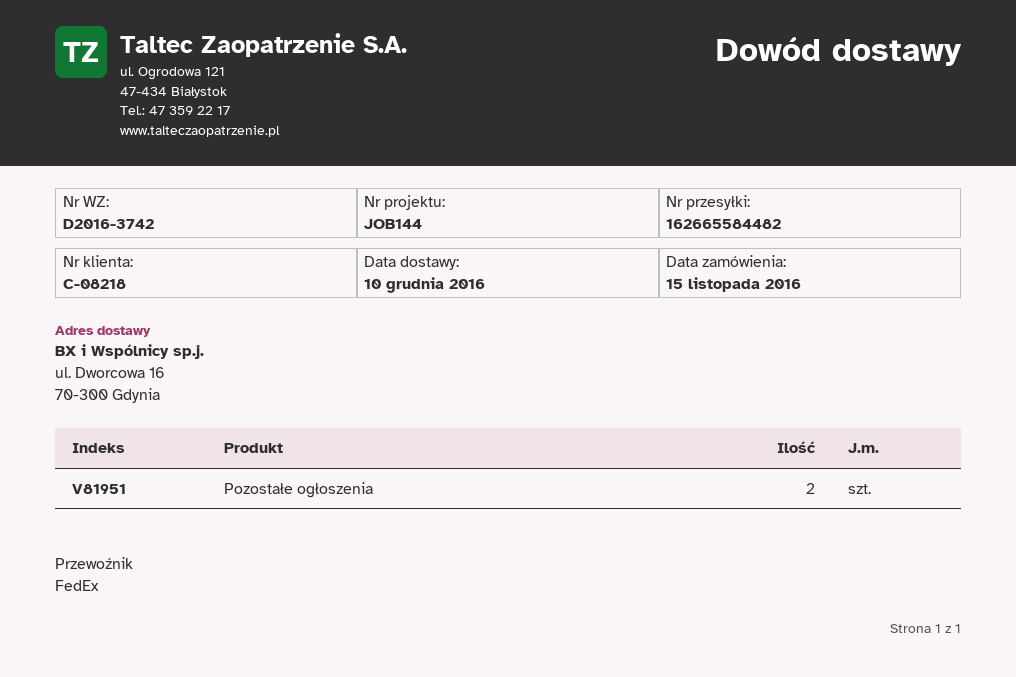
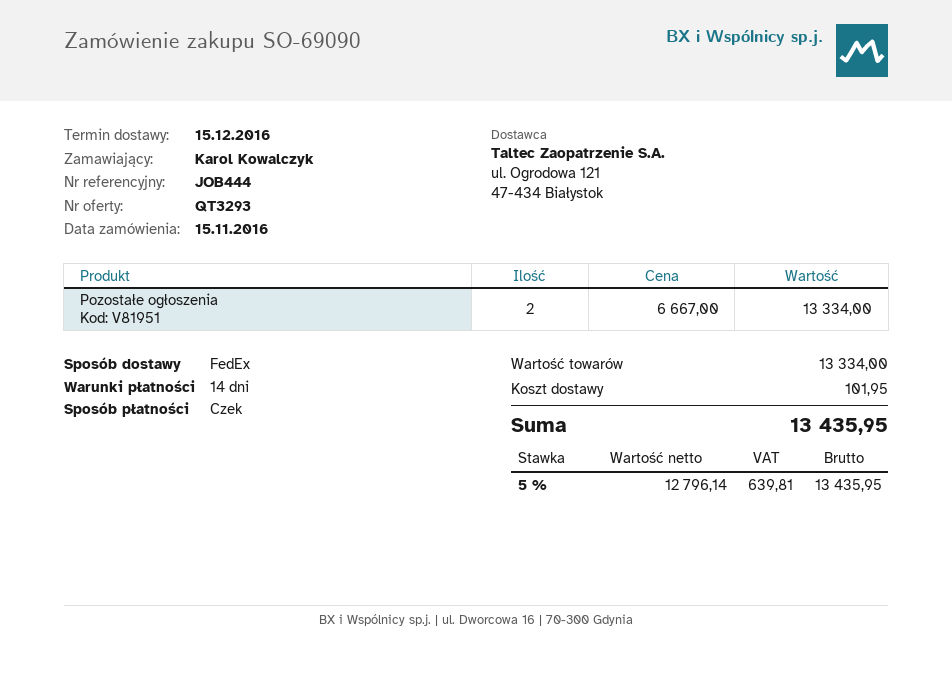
delivery date: 2016-12-10 -> 2016-12-15
reference: JOB144 -> JOB444

